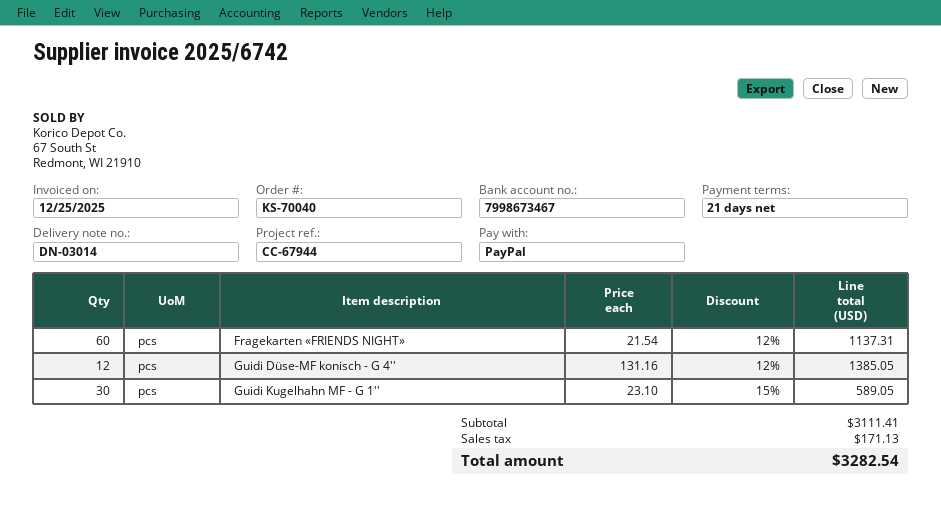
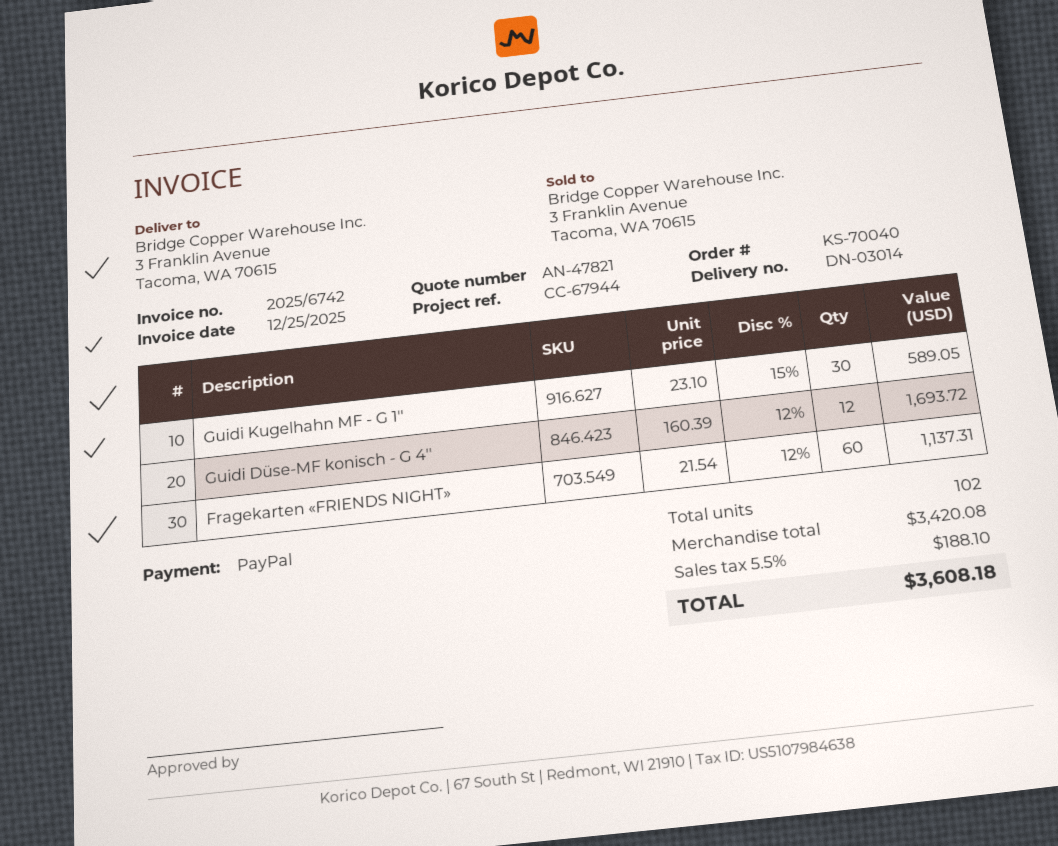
Guidi Düse-MF konisch - G 4'': 12 x 131.16 - 12% = 1385.05 -> 12 x 160.39 - 12% = 1693.72
subtotal: 3111.41 -> 3420.08
tax: 171.13 -> 188.10
total: 3282.54 -> 3608.18

